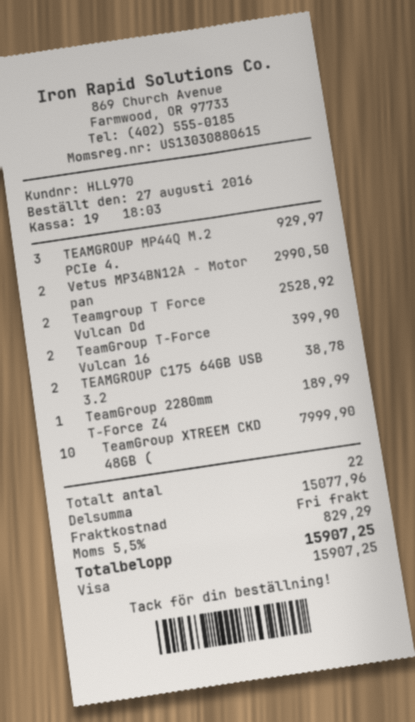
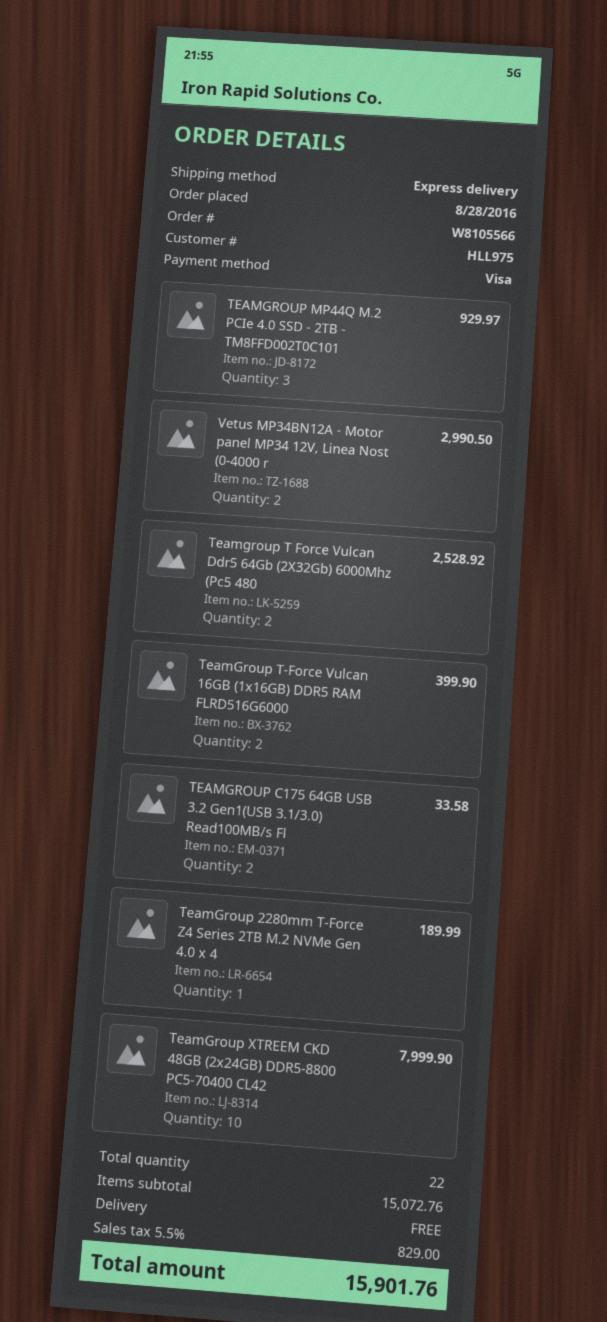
order date: 2016-08-27 -> 2016-08-28
customer number: HLL970 -> HLL975
TEAMGROUP C175 64GB USB 3.2: 2 for 38.78 -> 2 for 33.58
subtotal: 15077.96 -> 15072.76
tax: 5.5% = 829.29 -> 5.5% = 829.00
total: 15907.25 -> 15901.76

